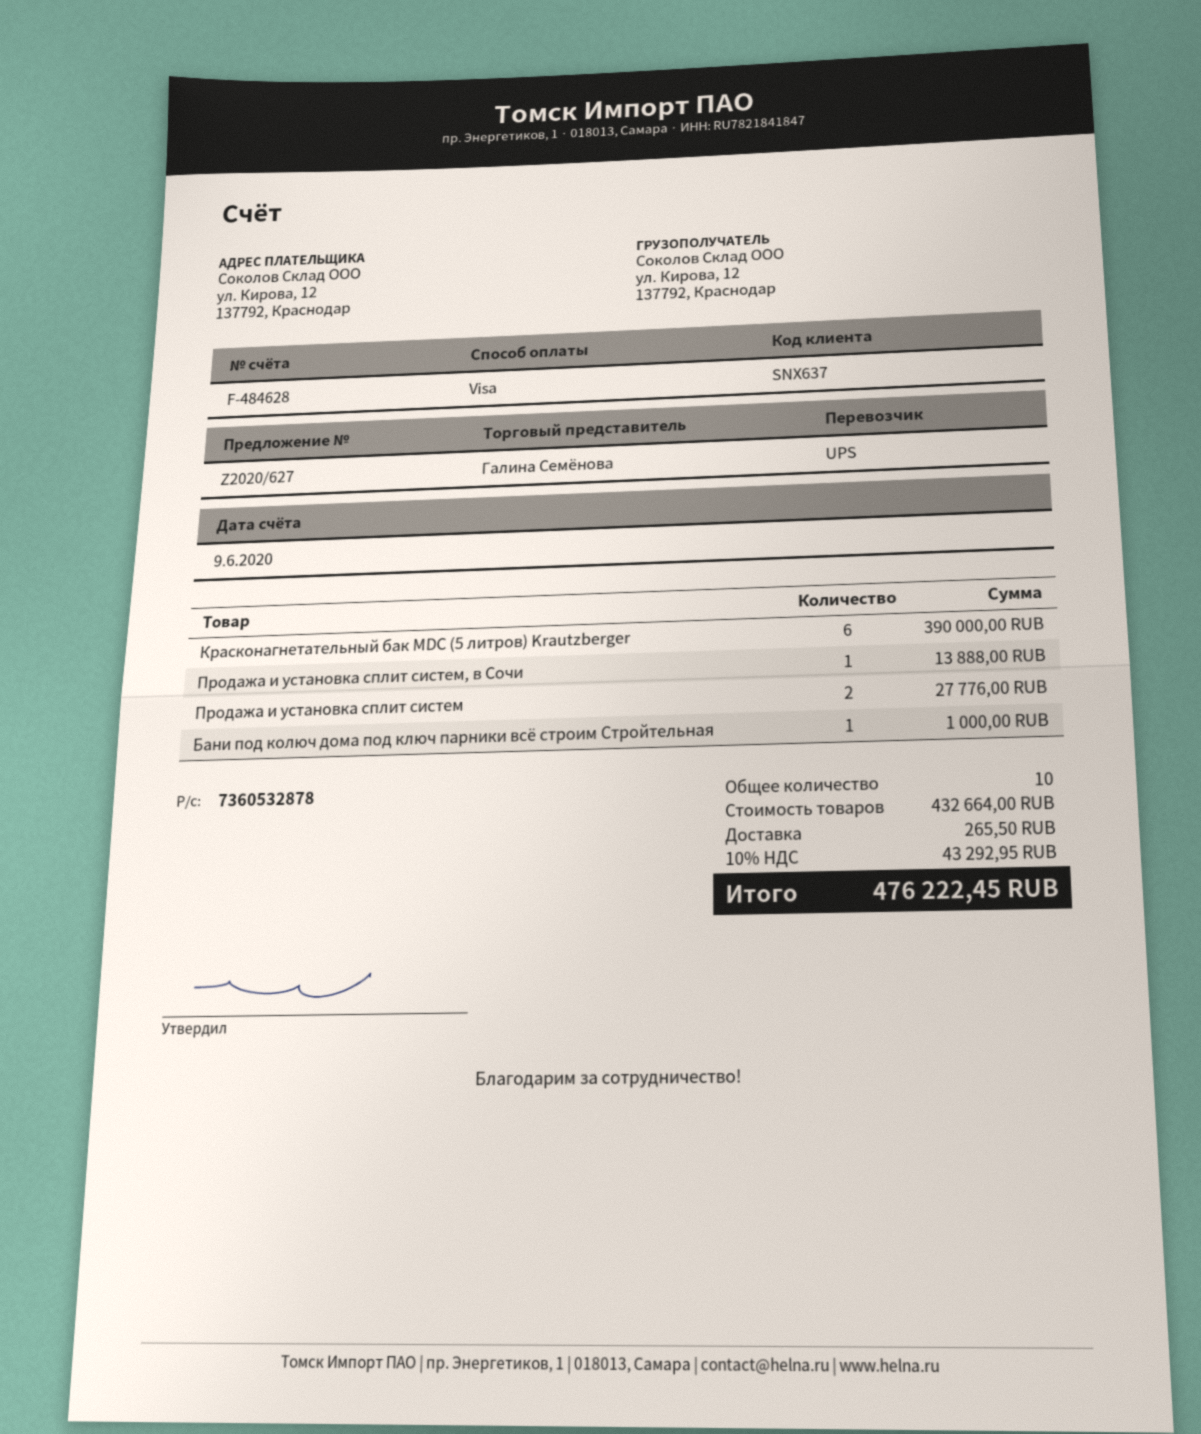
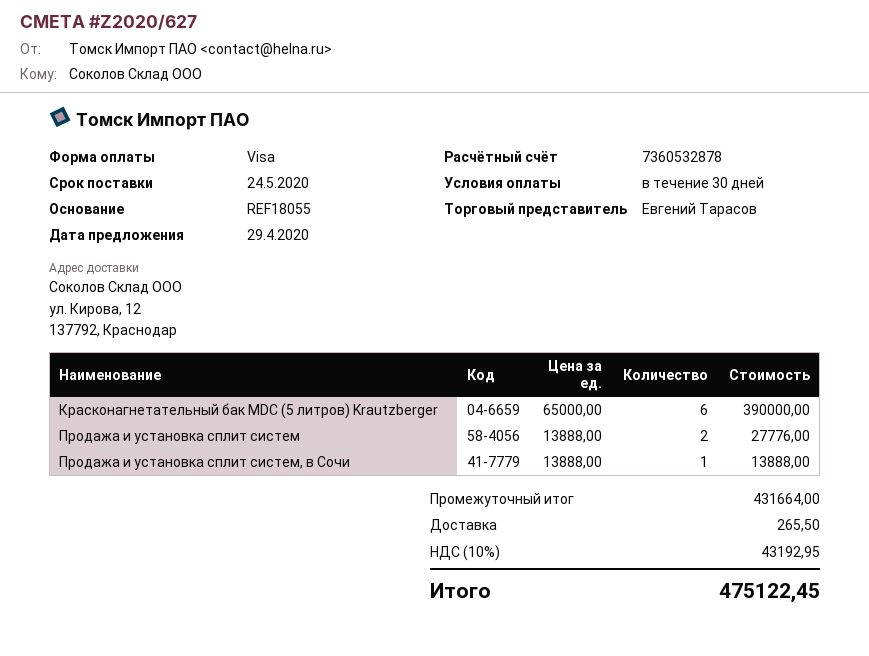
sales rep: Галина Семёнова -> Евгений Тарасов
Бани под колюч дома под ключ парники всё строим Стройтельная: 1 for 1000.00 -> none
subtotal: 432664.00 -> 431664.00
tax: 10% = 43292.95 -> 10% = 43192.95
total: 476222.45 -> 475122.45

